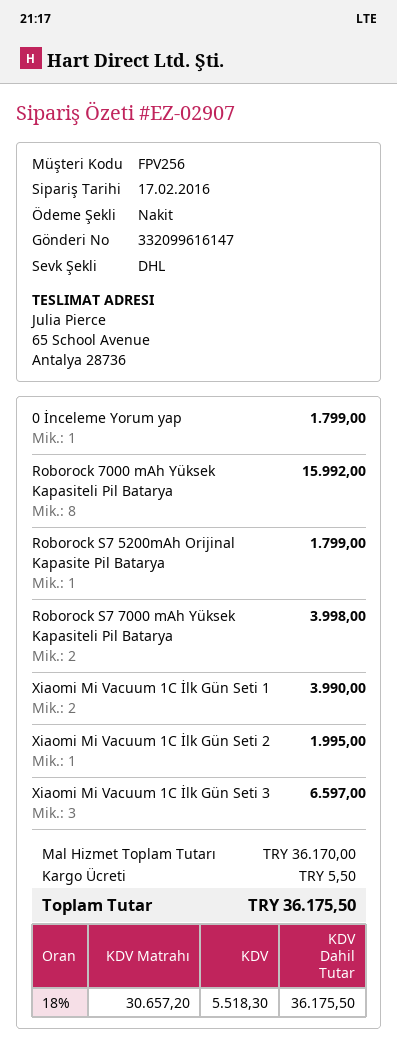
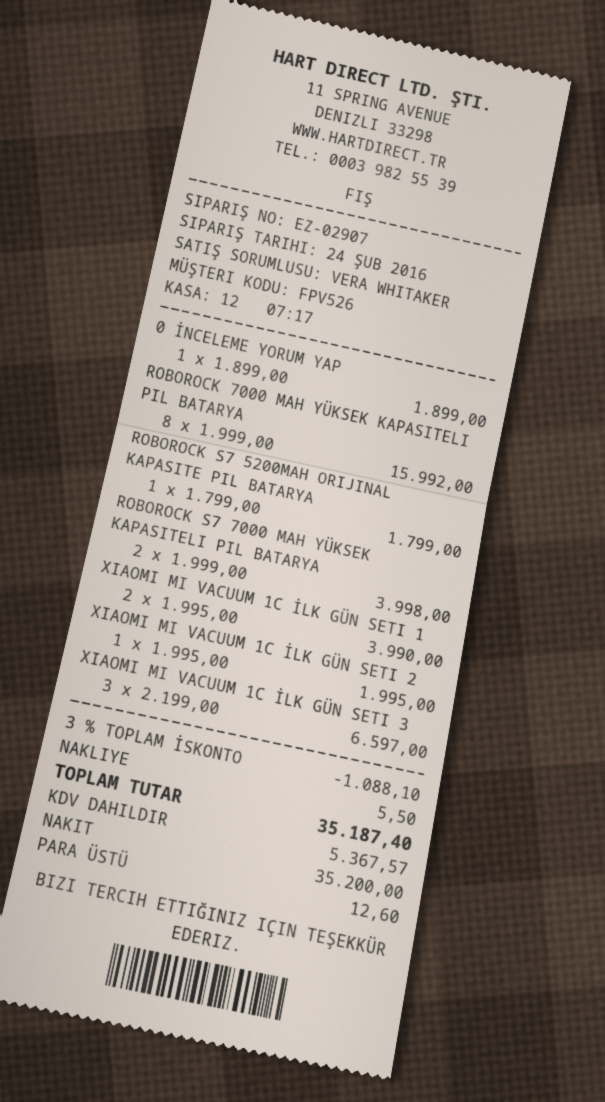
order date: 2016-02-17 -> 2016-02-24
customer number: FPV256 -> FPV526
0 İnceleme Yorum yap: 1 for 1799.00 -> 1 for 1899.00
discount: none -> 3% = 1088.10
tax: 5518.30 -> 5367.57
total: 36175.50 -> 35187.40

